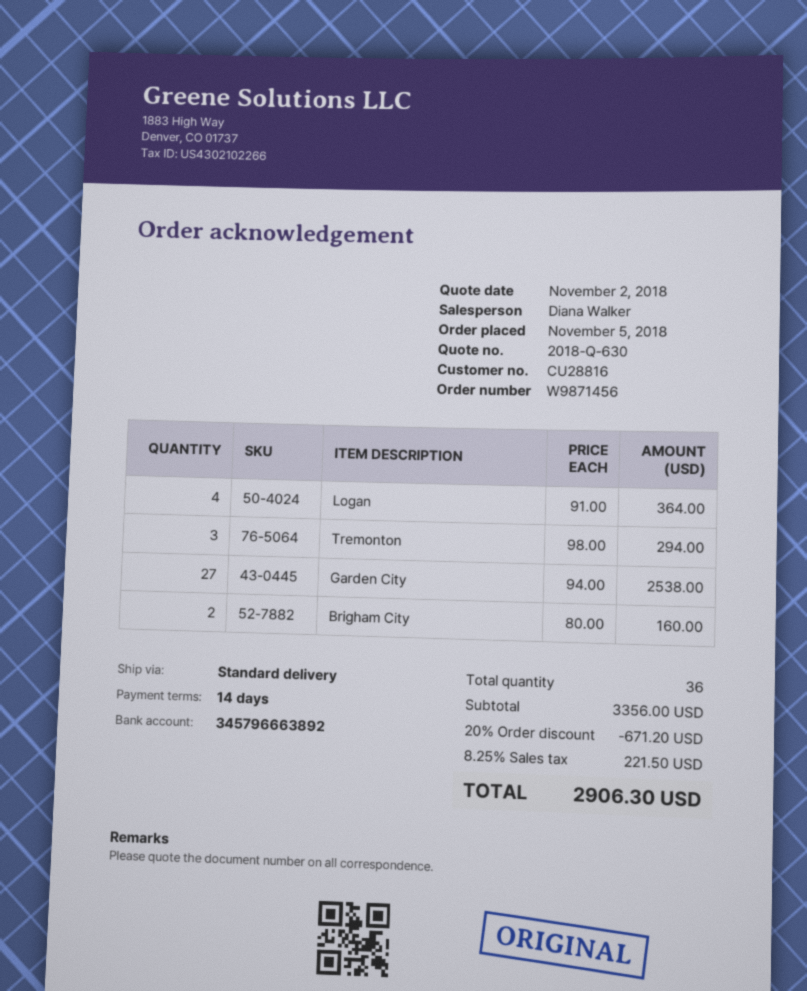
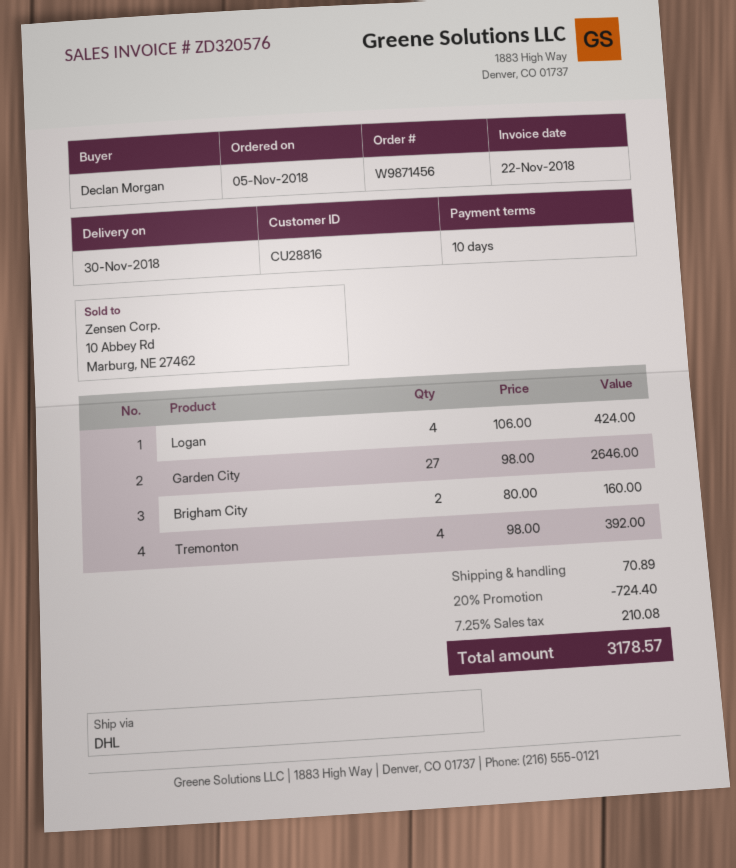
payment terms: 14 days -> 10 days
shipping method: standard -> DHL
Logan: 4 x 91.00 = 364.00 -> 4 x 106.00 = 424.00
Tremonton: 3 x 98.00 = 294.00 -> 4 x 98.00 = 392.00
Garden City: 27 x 94.00 = 2538.00 -> 27 x 98.00 = 2646.00
discount: 20% = 671.20 -> 20% = 724.40
shipping: none -> 70.89
tax: 8.25% = 221.50 -> 7.25% = 210.08
total: 2906.30 -> 3178.57

